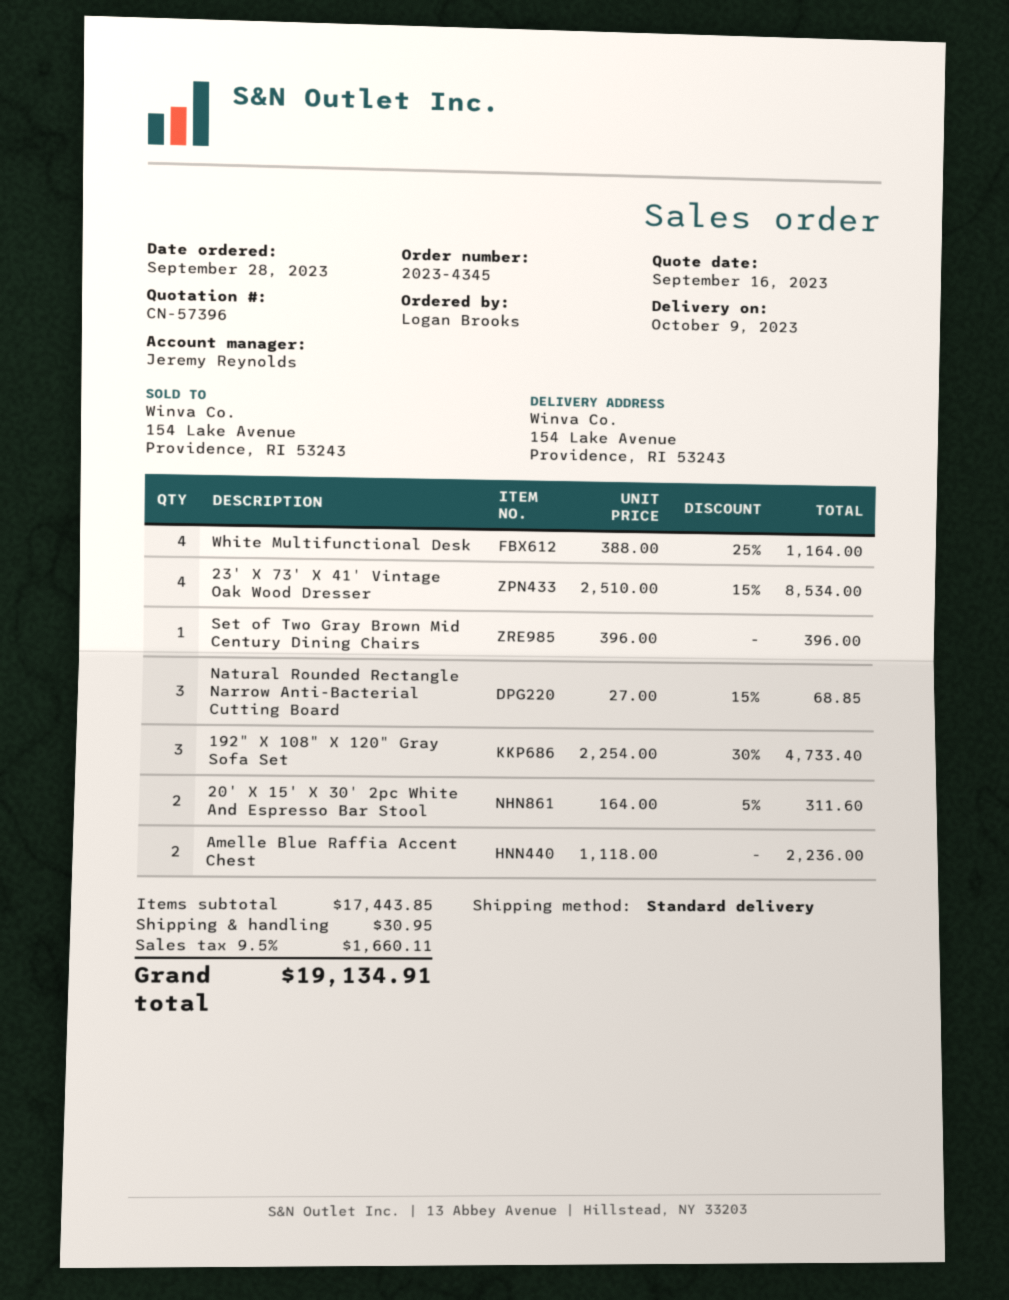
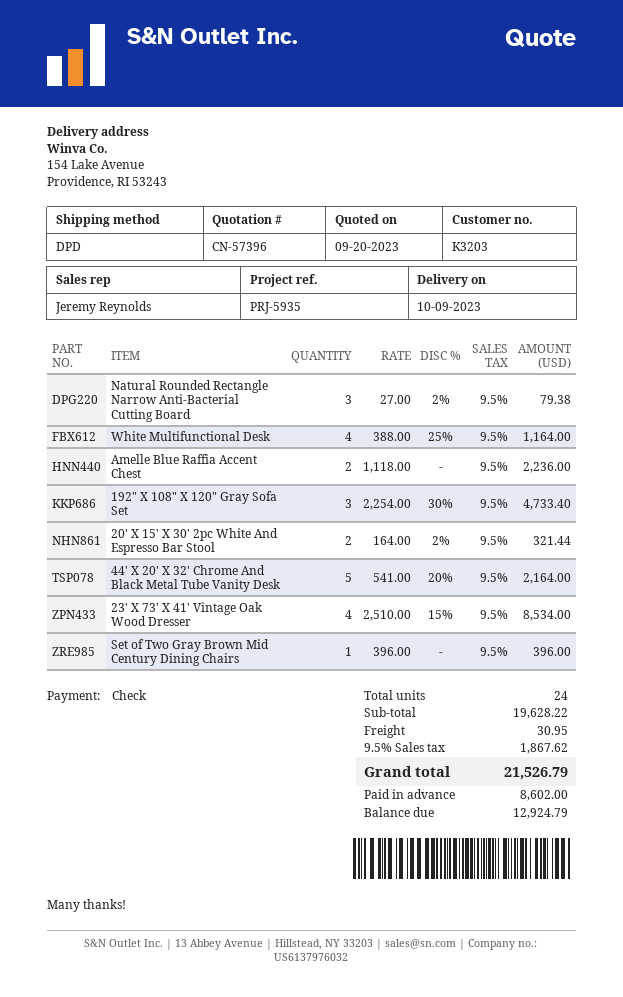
quote date: 2023-09-16 -> 2023-09-20
shipping method: standard -> DPD
Natural Rounded Rectangle Narrow Anti-Bacterial Cutting Board: 3 x 27.00 - 15% = 68.85 -> 3 x 27.00 - 2% = 79.38
20' X 15' X 30' 2pc White And Espresso Bar Stool: 2 x 164.00 - 5% = 311.60 -> 2 x 164.00 - 2% = 321.44
44' X 20' X 32' Chrome And Black Metal Tube Vanity Desk: none -> 5 x 541.00 - 20% = 2164.00
subtotal: 17443.85 -> 19628.22
tax: 9.5% = 1660.11 -> 9.5% = 1867.62
total: 19134.91 -> 21526.79

